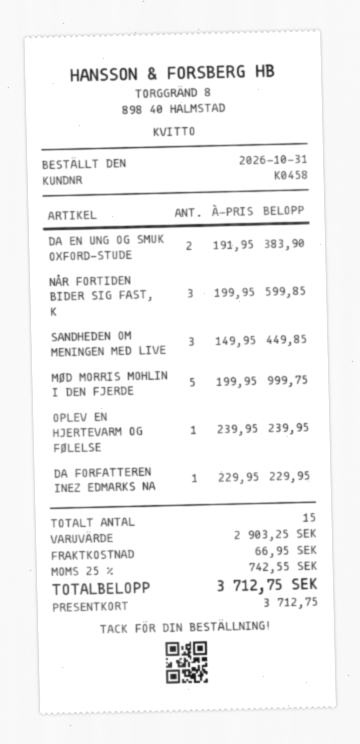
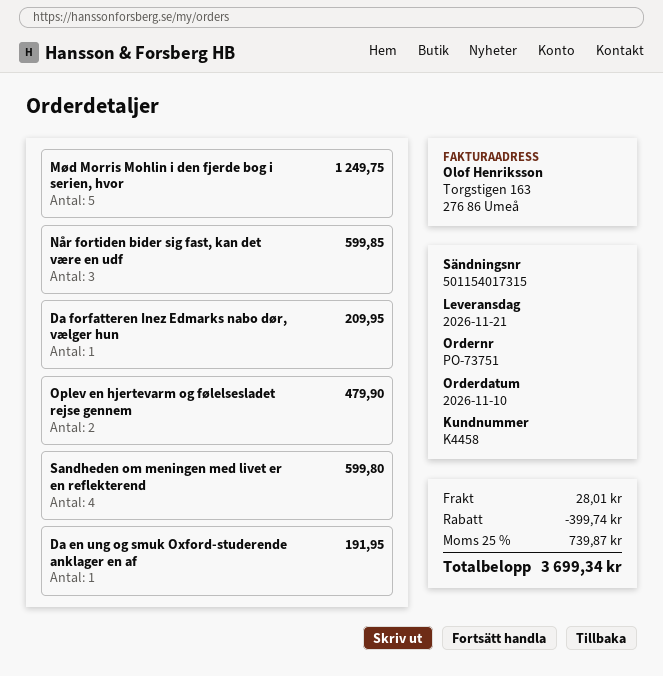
order date: 2026-10-31 -> 2026-11-10
customer number: K0458 -> K4458
DA EN UNG OG SMUK OXFORD-STUDE: 2 for 383.90 -> 1 for 191.95
SANDHEDEN OM MENINGEN MED LIVE: 3 for 449.85 -> 4 for 599.80
MØD MORRIS MOHLIN I DEN FJERDE: 5 for 999.75 -> 5 for 1249.75
OPLEV EN HJERTEVARM OG FØLELSE: 1 for 239.95 -> 2 for 479.90
DA FORFATTEREN INEZ EDMARKS NA: 1 for 229.95 -> 1 for 209.95
discount: none -> 399.74
shipping: 66.95 -> 28.01
tax: 25% = 742.55 -> 25% = 739.87
total: 3712.75 -> 3699.34

